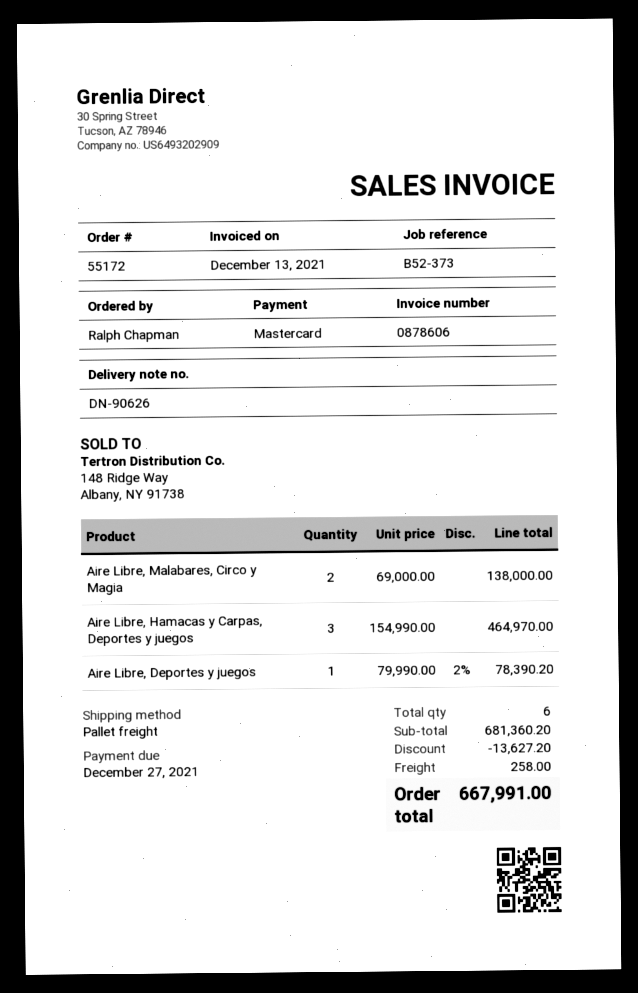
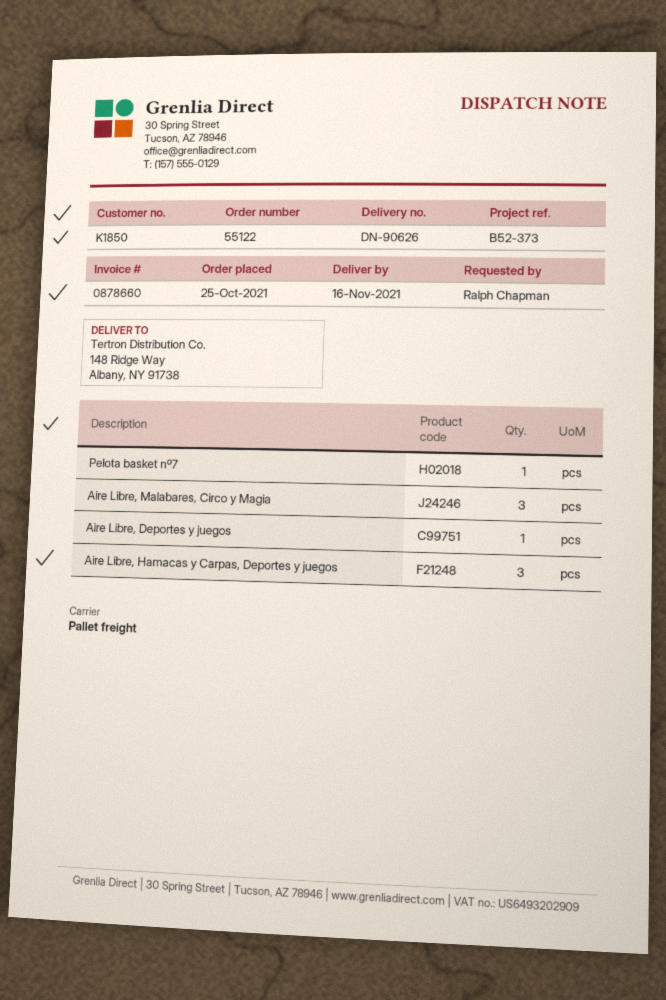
order number: 55172 -> 55122
invoice number: 0878606 -> 0878660
Aire Libre, Malabares, Circo y Magia: 2 -> 3
Pelota basket nº7: none -> 1

